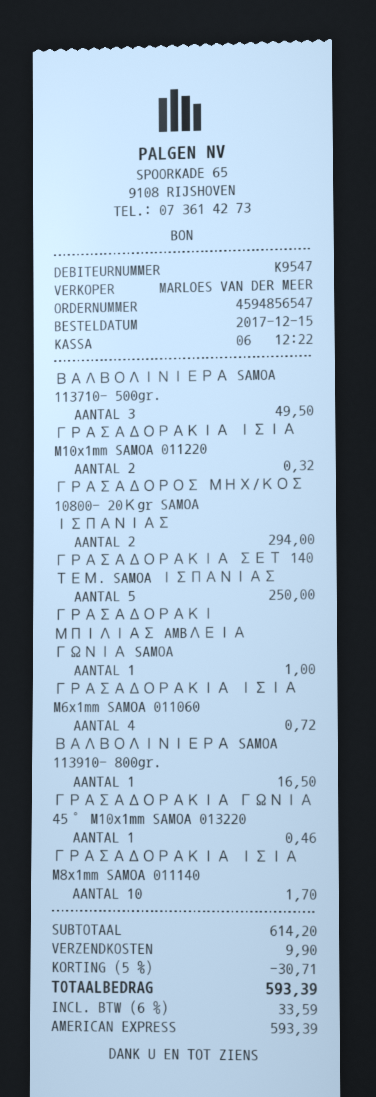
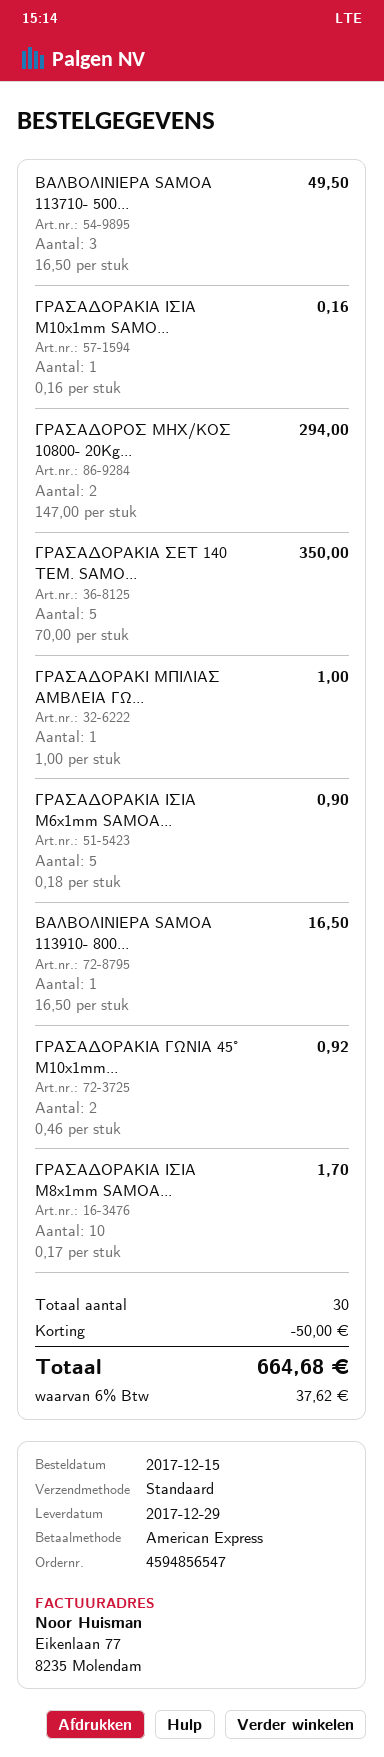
ΓΡΑΣΑΔΟΡΑΚΙΑ ΙΣΙΑ M10x1mm SAMOA 011220: 2 for 0.32 -> 1 for 0.16
ΓΡΑΣΑΔΟΡΑΚΙΑ ΣΕΤ 140 ΤΕΜ. SAMOA ΙΣΠΑΝΙΑΣ: 5 for 250.00 -> 5 for 350.00
ΓΡΑΣΑΔΟΡΑΚΙΑ ΙΣΙΑ M6x1mm SAMOA 011060: 4 for 0.72 -> 5 for 0.90
ΓΡΑΣΑΔΟΡΑΚΙΑ ΓΩΝΙΑ 45° M10x1mm SAMOA 013220: 1 for 0.46 -> 2 for 0.92
discount: 30.71 -> 50.00
shipping: 9.90 -> none
tax: 6% = 33.59 -> 6% = 37.62
total: 593.39 -> 664.68

